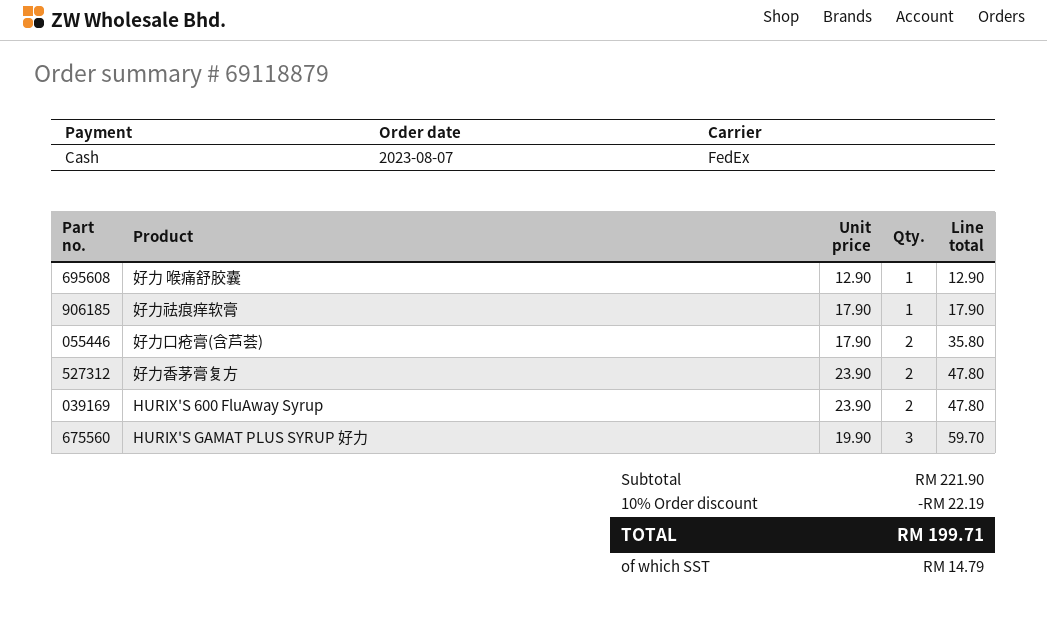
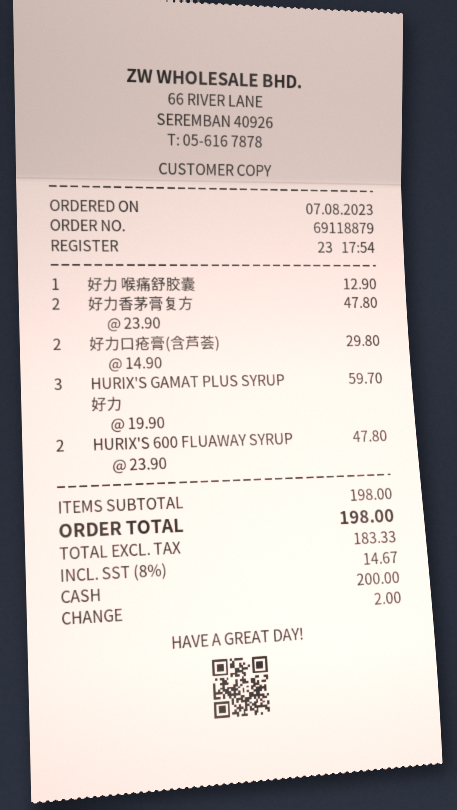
好力祛痕痒软膏: 1 x 17.90 = 17.90 -> none
好力口疮膏(含芦荟): 2 x 17.90 = 35.80 -> 2 x 14.90 = 29.80
subtotal: 221.90 -> 198.00
discount: 10% = 22.19 -> none
tax: 14.79 -> 14.67
total: 199.71 -> 198.00

